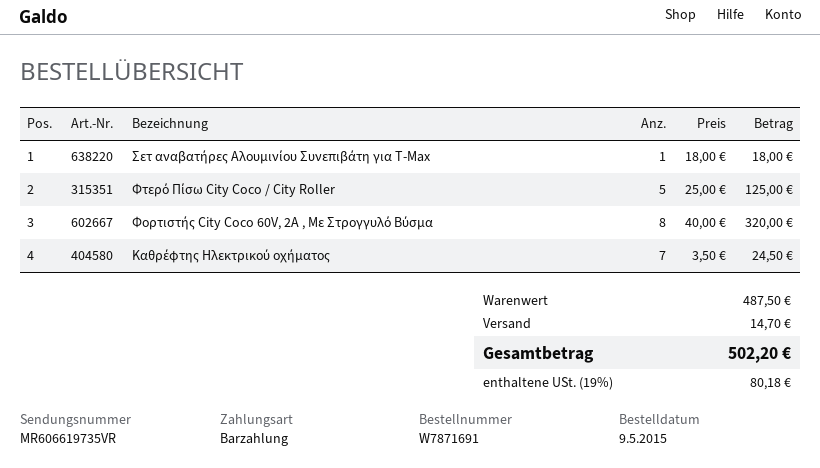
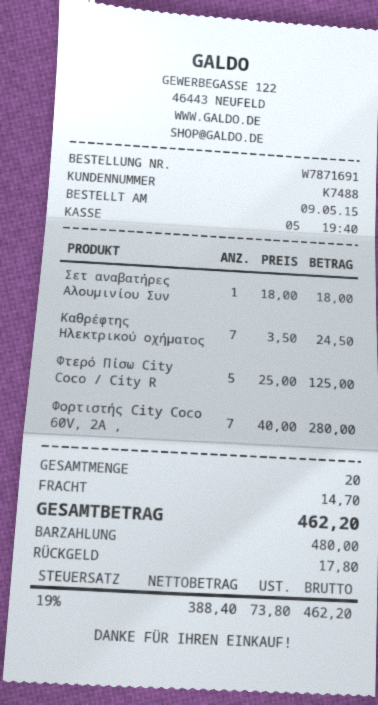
Φορτιστής City Coco 60V, 2A , Με Στρογγυλό Βύσμα: 8 x 40.00 = 320.00 -> 7 x 40.00 = 280.00
tax: 19% = 80.18 -> 19% = 73.80
total: 502.20 -> 462.20

